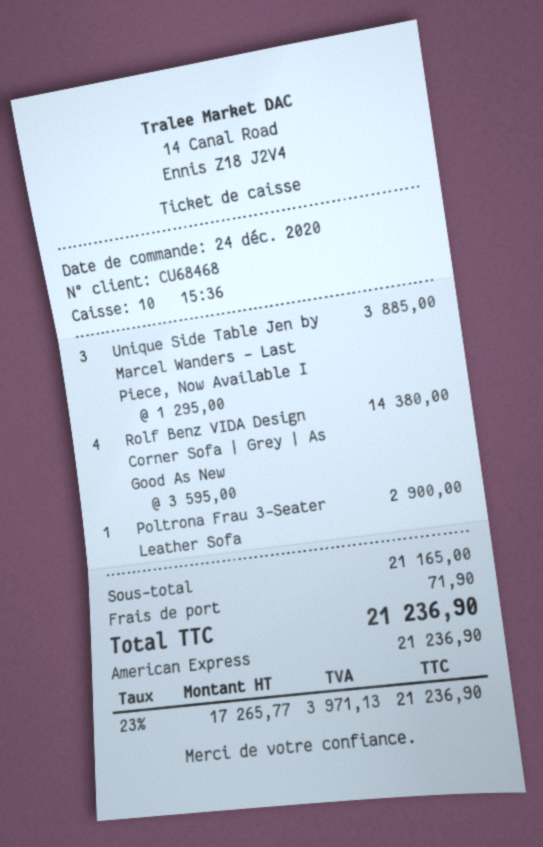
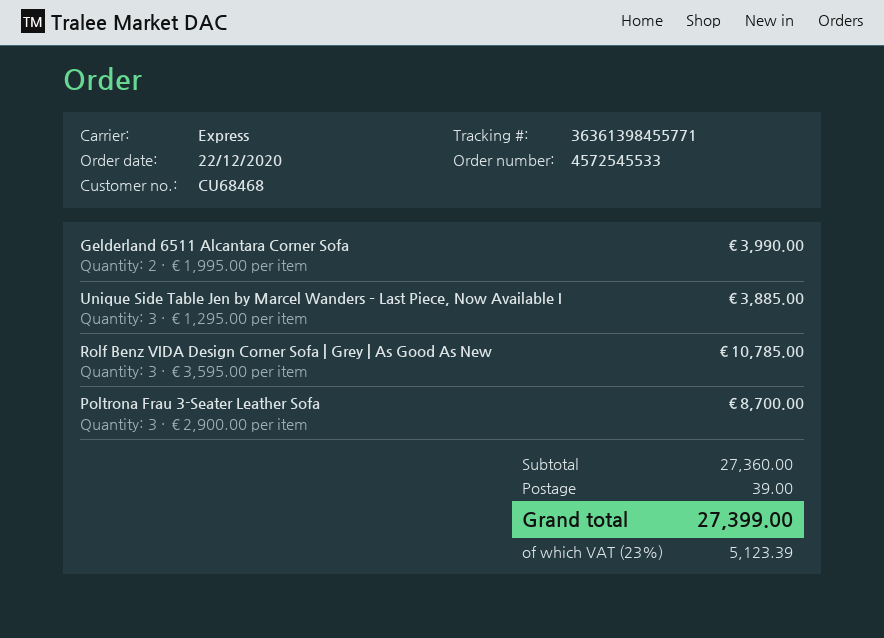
order date: 2020-12-24 -> 2020-12-22
Rolf Benz VIDA Design Corner Sofa | Grey | As Good As New: 4 x 3595.00 = 14380.00 -> 3 x 3595.00 = 10785.00
Poltrona Frau 3-Seater Leather Sofa: 1 x 2900.00 = 2900.00 -> 3 x 2900.00 = 8700.00
Gelderland 6511 Alcantara Corner Sofa: none -> 2 x 1995.00 = 3990.00
subtotal: 21165.00 -> 27360.00
shipping: 71.90 -> 39.00
tax: 23% = 3971.13 -> 23% = 5123.39
total: 21236.90 -> 27399.00

